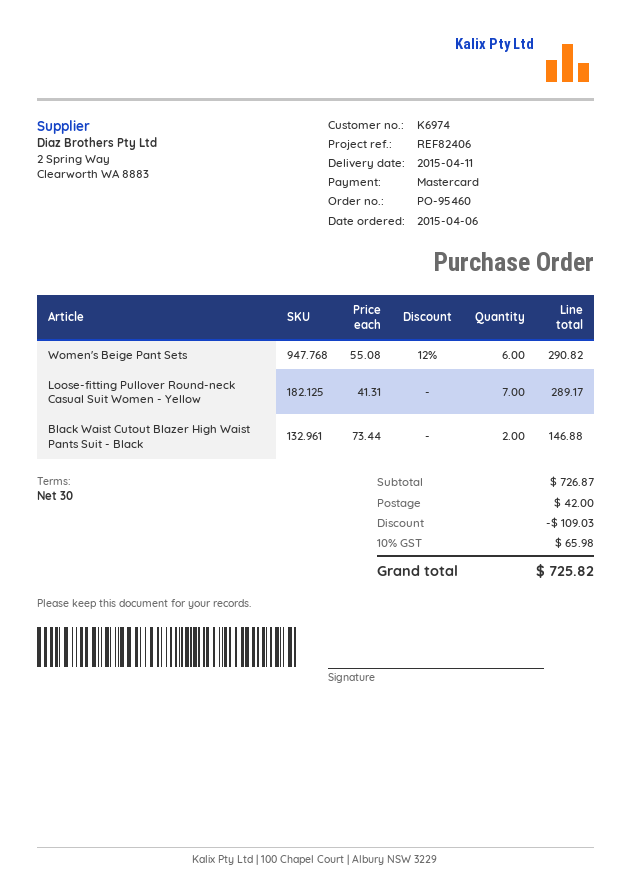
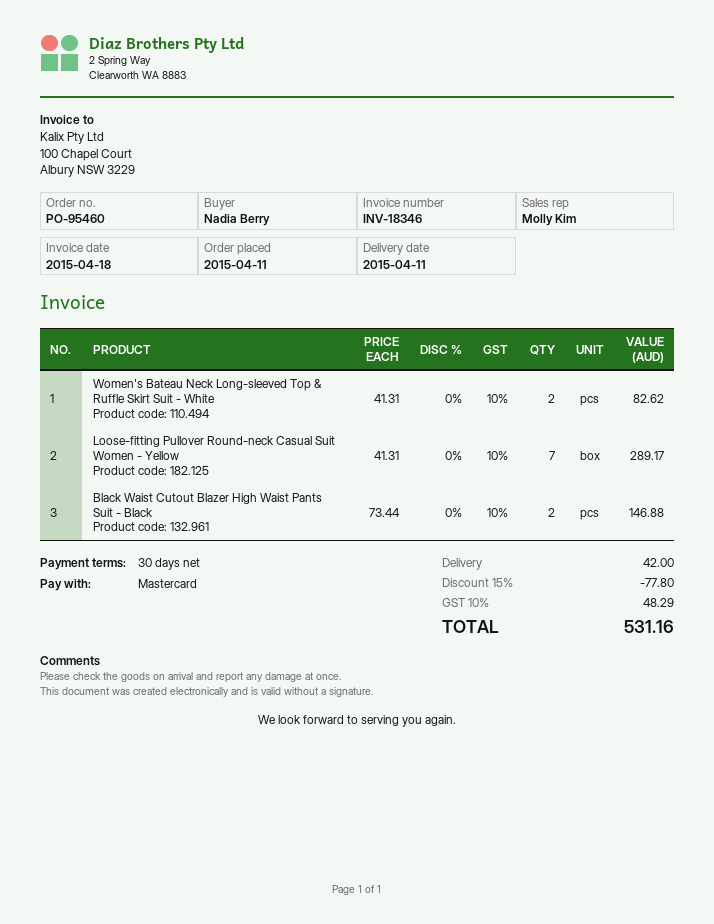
order date: 2015-04-06 -> 2015-04-11
Women's Beige Pant Sets: 6 x 55.08 - 12% = 290.82 -> none
Women's Bateau Neck Long-sleeved Top & Ruffle Skirt Suit - White: none -> 2 x 41.31 = 82.62
discount: 109.03 -> 77.80
tax: 10% = 65.98 -> 10% = 48.29
total: 725.82 -> 531.16

